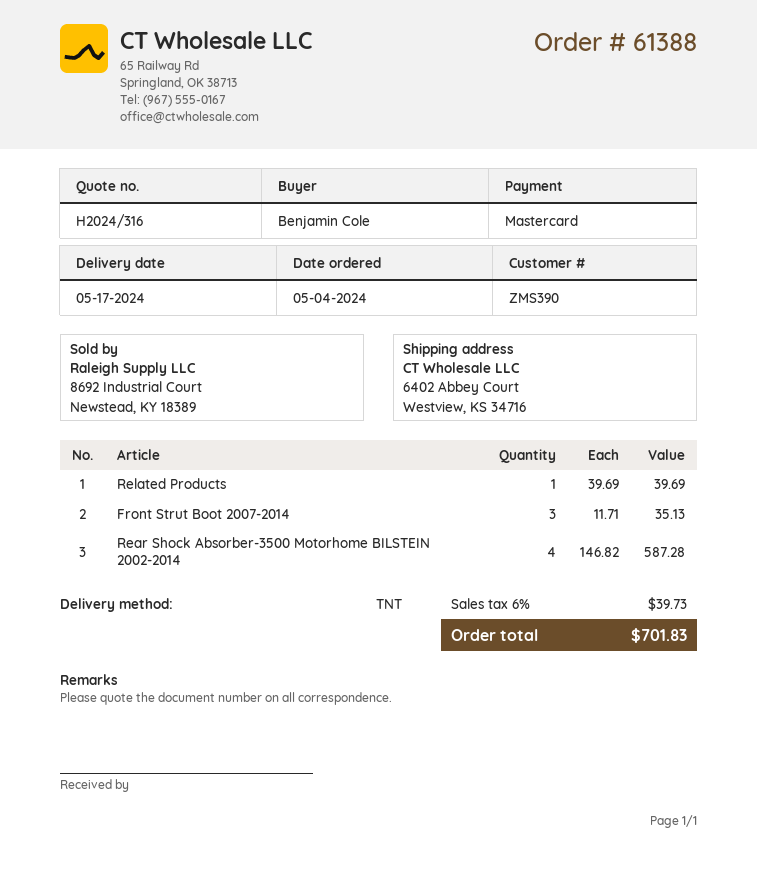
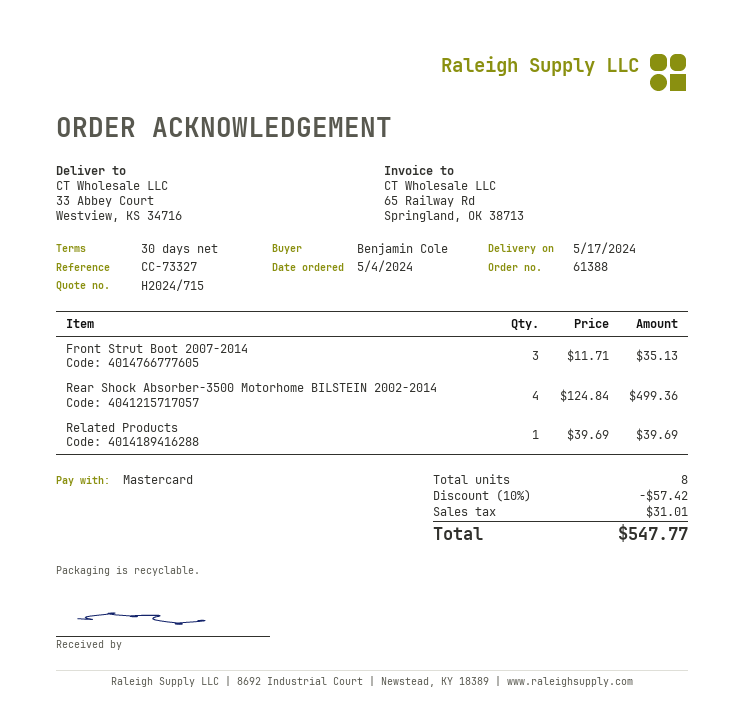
quote number: H2024/316 -> H2024/715
ship to: 6402 Abbey Court, Westview, KS 34716 -> 33 Abbey Court, Westview, KS 34716
Rear Shock Absorber-3500 Motorhome BILSTEIN 2002-2014: 4 x 146.82 = 587.28 -> 4 x 124.84 = 499.36
discount: none -> 10% = 57.42
tax: 39.73 -> 31.01
total: 701.83 -> 547.77

